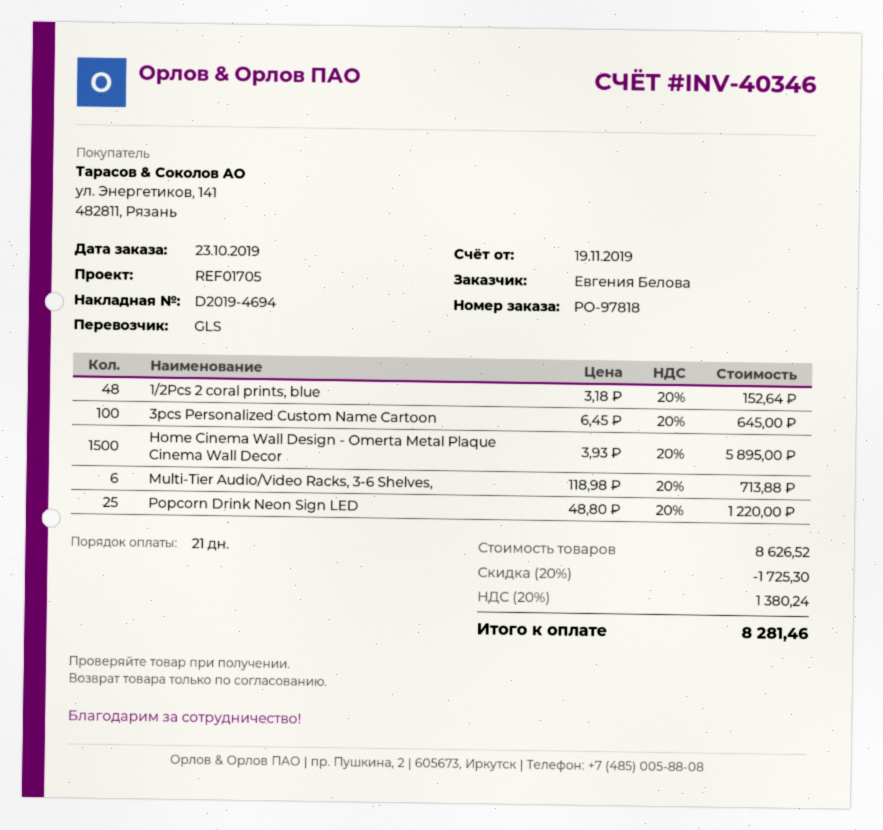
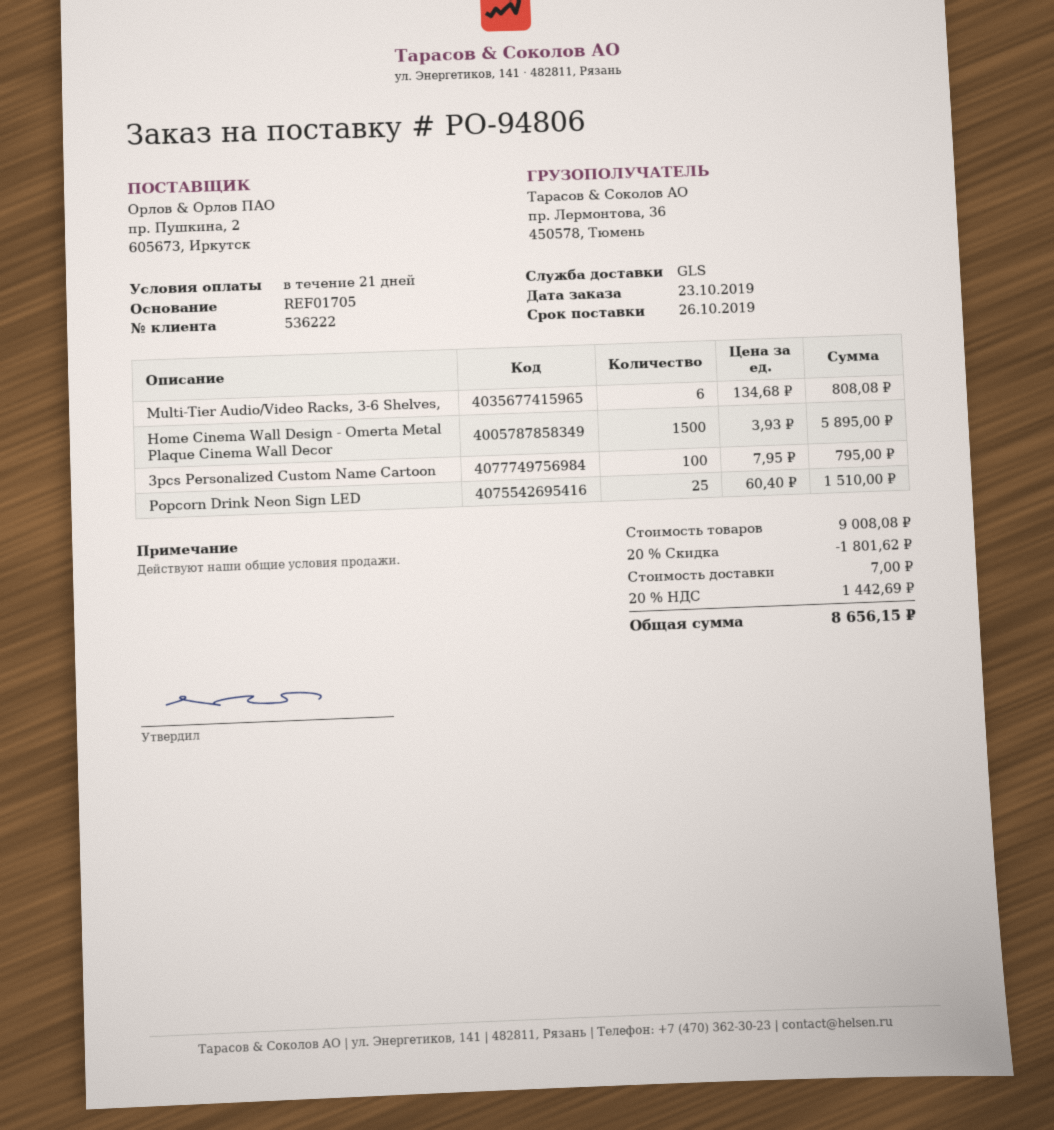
order number: PO-97818 -> PO-94806
1/2Pcs 2 coral prints, blue: 48 x 3.18 = 152.64 -> none
3pcs Personalized Custom Name Cartoon: 100 x 6.45 = 645.00 -> 100 x 7.95 = 795.00
Multi-Tier Audio/Video Racks, 3-6 Shelves,: 6 x 118.98 = 713.88 -> 6 x 134.68 = 808.08
Popcorn Drink Neon Sign LED: 25 x 48.80 = 1220.00 -> 25 x 60.40 = 1510.00
subtotal: 8626.52 -> 9008.08
discount: 20% = 1725.30 -> 20% = 1801.62
shipping: none -> 7.00
tax: 20% = 1380.24 -> 20% = 1442.69
total: 8281.46 -> 8656.15

